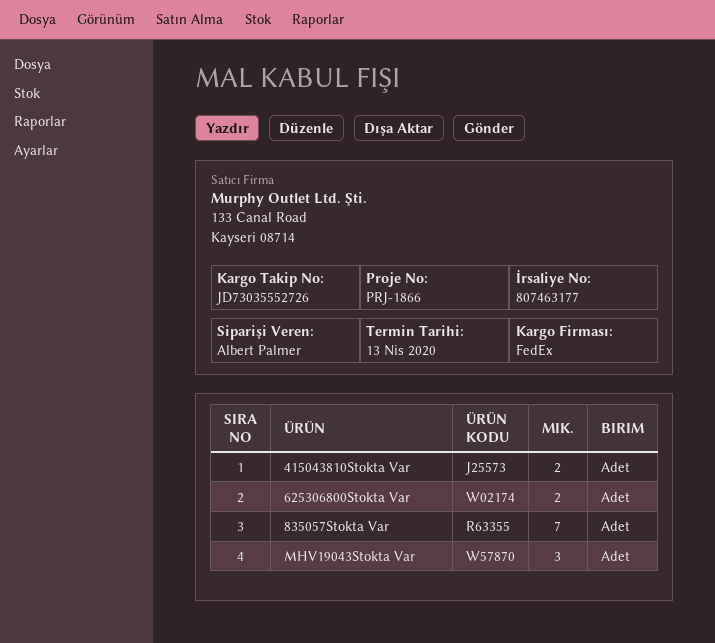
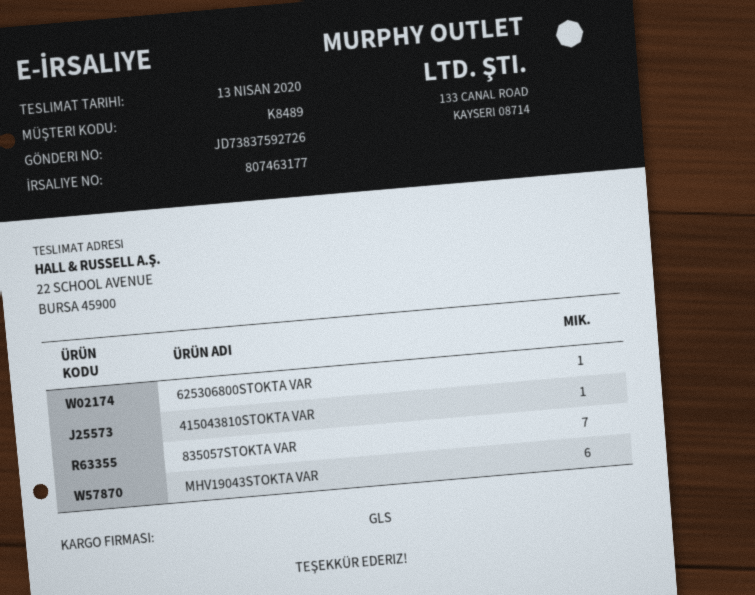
shipping method: FedEx -> GLS
tracking number: JD73035552726 -> JD73837592726
415043810Stokta Var: 2 -> 1
625306800Stokta Var: 2 -> 1
MHV19043Stokta Var: 3 -> 6

